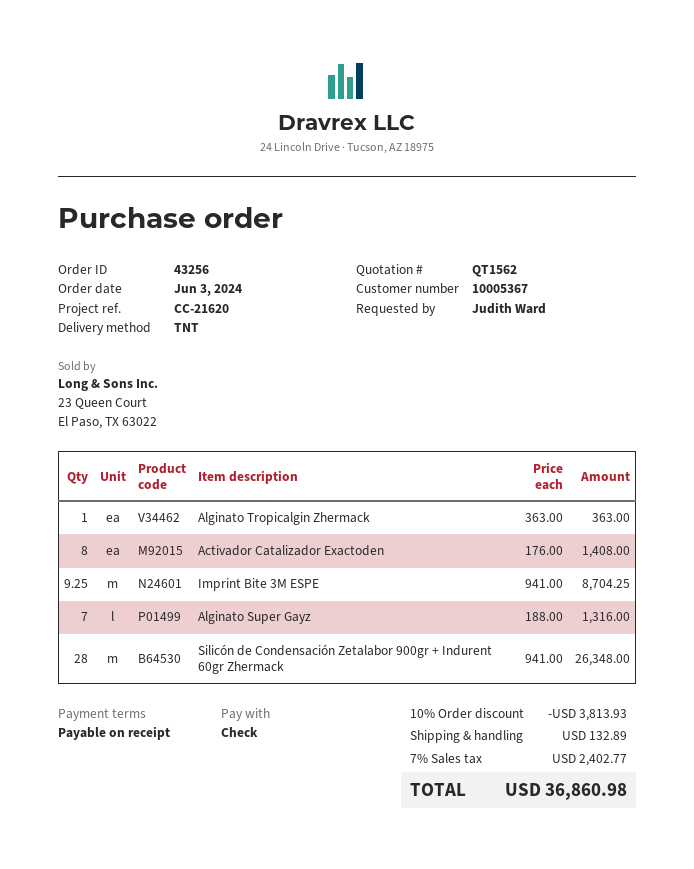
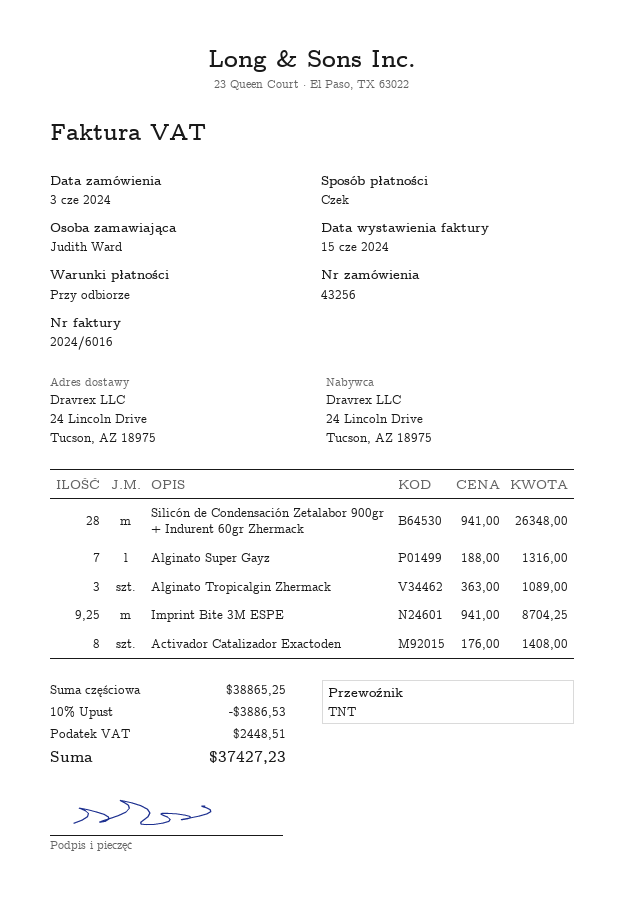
Alginato Tropicalgin Zhermack: 1 x 363.00 = 363.00 -> 3 x 363.00 = 1089.00
discount: 10% = 3813.93 -> 10% = 3886.53
shipping: 132.89 -> none
tax: 2402.77 -> 2448.51
total: 36860.98 -> 37427.23

